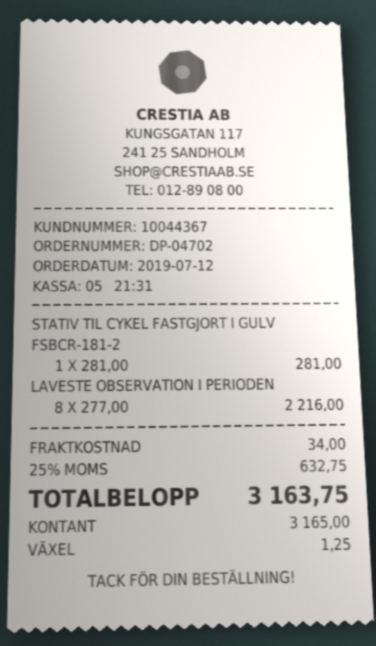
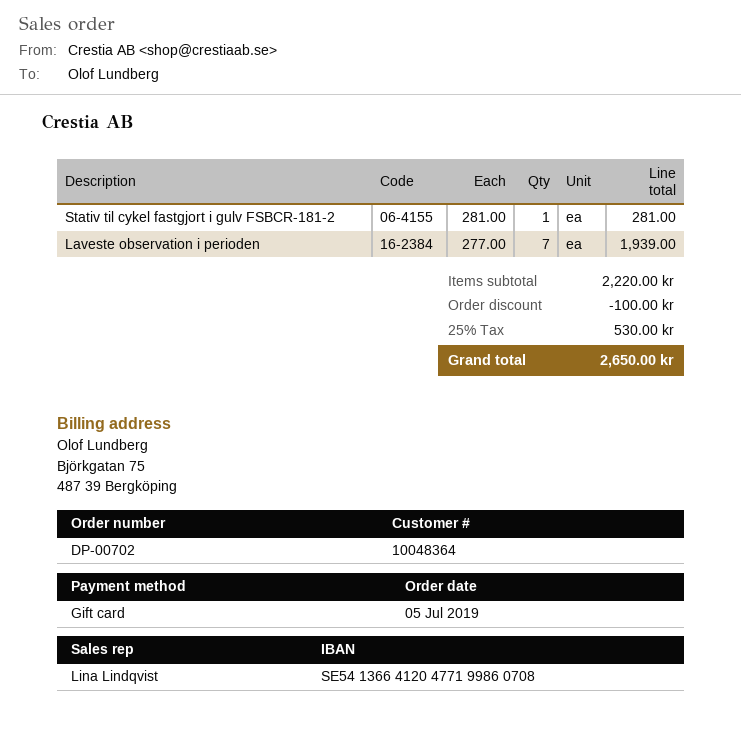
order number: DP-04702 -> DP-00702
order date: 2019-07-12 -> 2019-07-05
customer number: 10044367 -> 10048364
payment method: cash -> gift card
LAVESTE OBSERVATION I PERIODEN: 8 x 277.00 = 2216.00 -> 7 x 277.00 = 1939.00
discount: none -> 100.00
shipping: 34.00 -> none
tax: 25% = 632.75 -> 25% = 530.00
total: 3163.75 -> 2650.00

